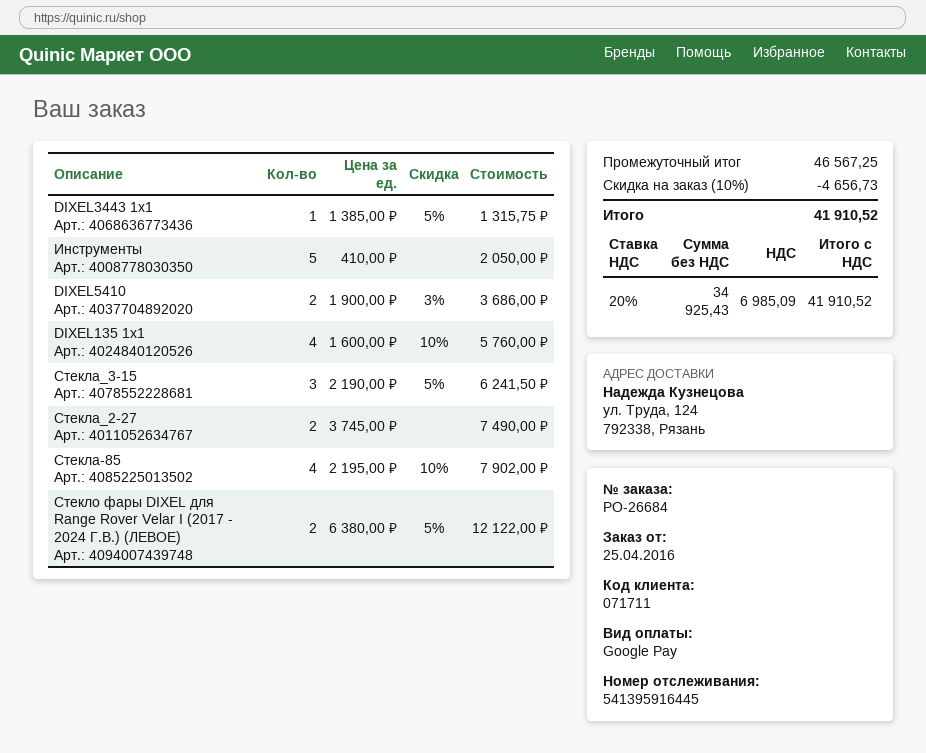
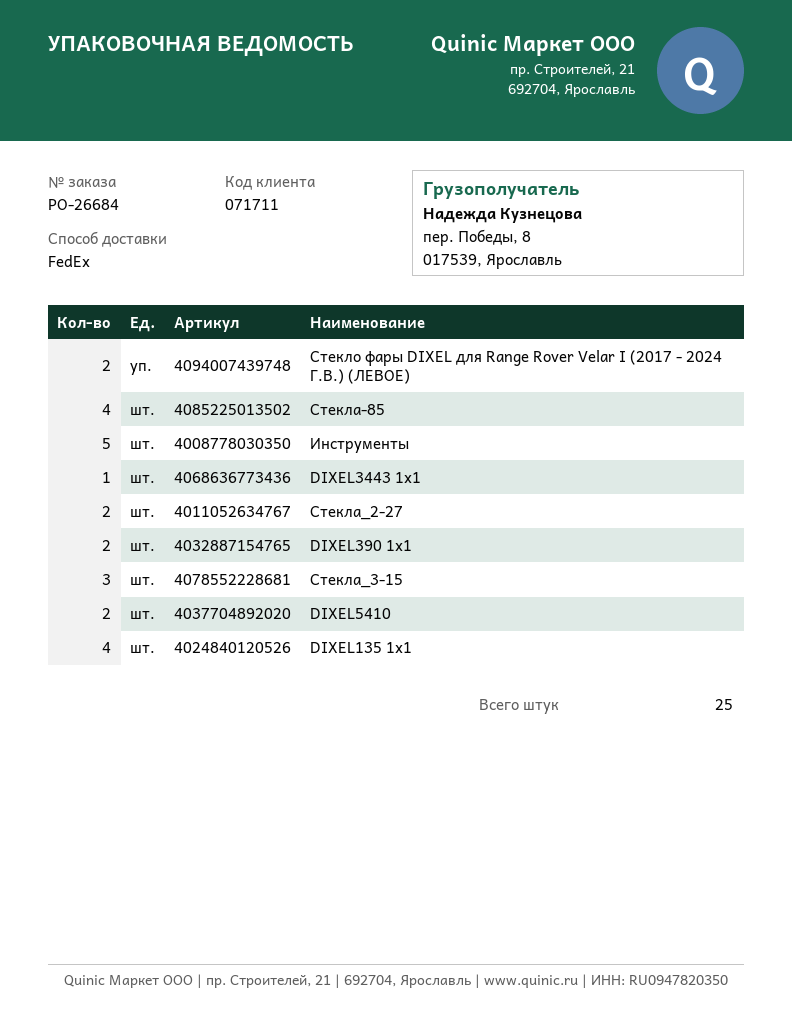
ship to: ул. Труда, 124, 792338, Рязань -> пер. Победы, 8, 017539, Ярославль
DIXEL390 1х1: none -> 2

